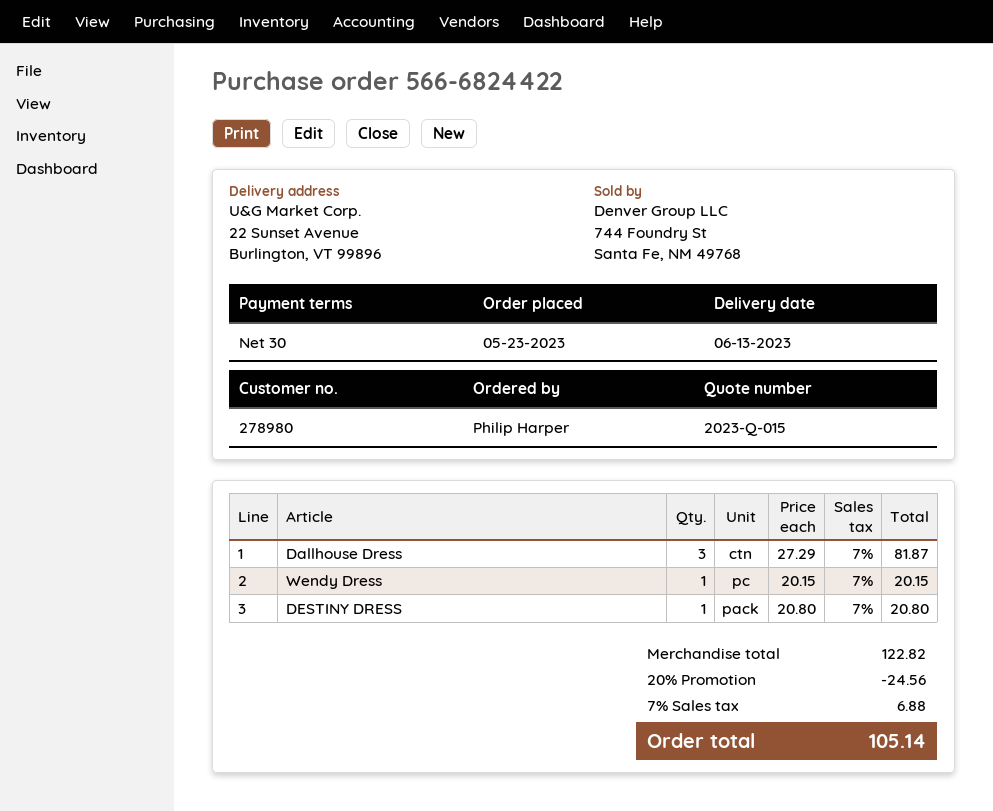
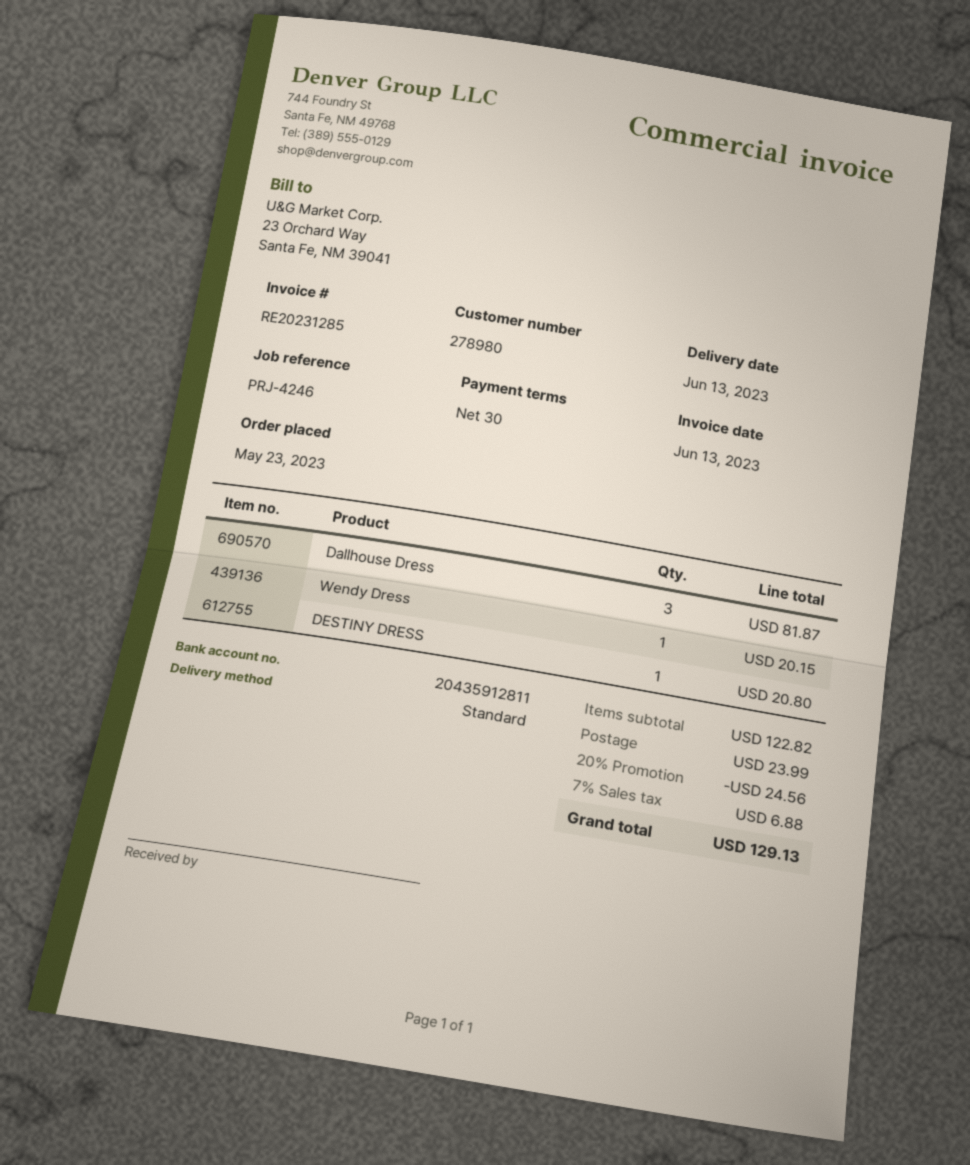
shipping: none -> 23.99
total: 105.14 -> 129.13

